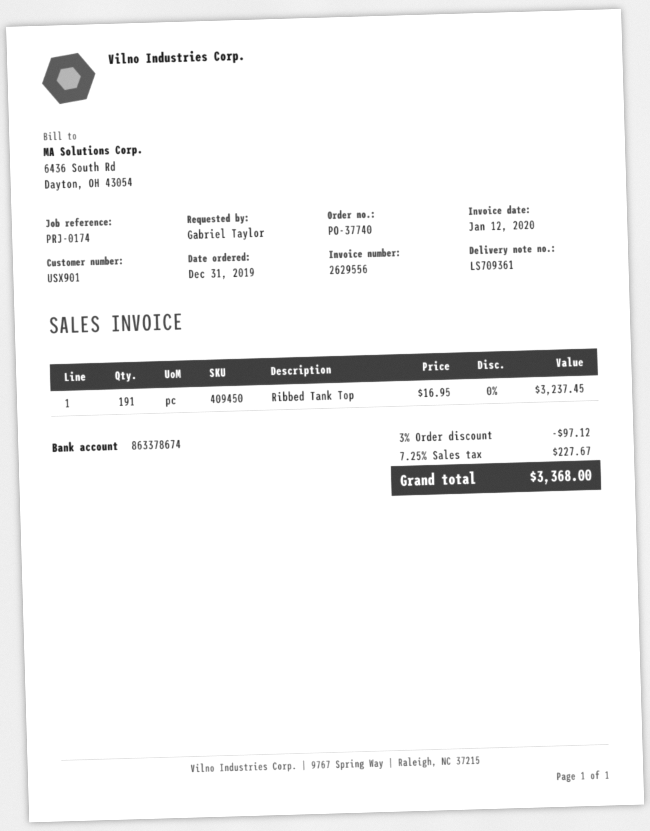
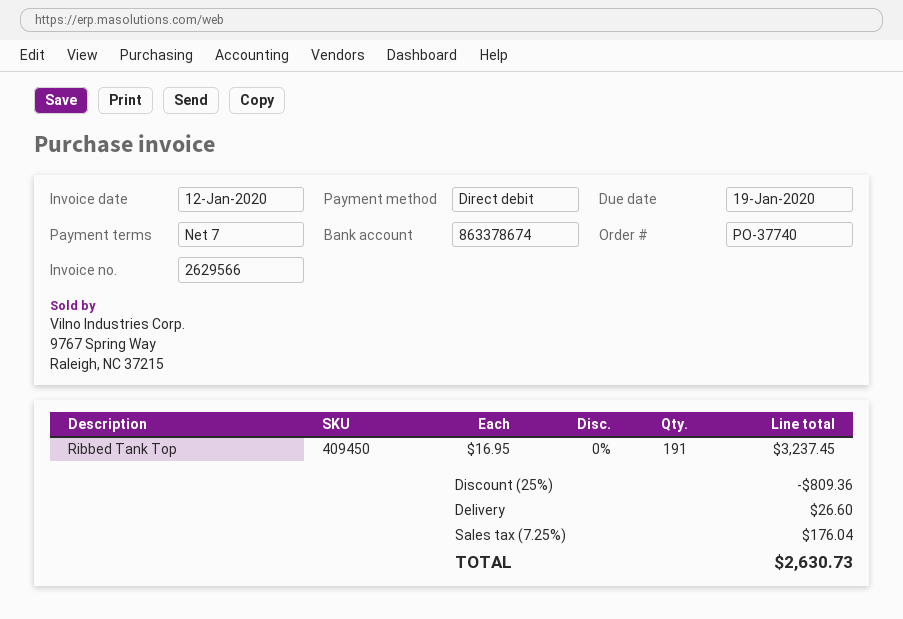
invoice number: 2629556 -> 2629566
discount: 3% = 97.12 -> 25% = 809.36
shipping: none -> 26.60
tax: 7.25% = 227.67 -> 7.25% = 176.04
total: 3368.00 -> 2630.73

